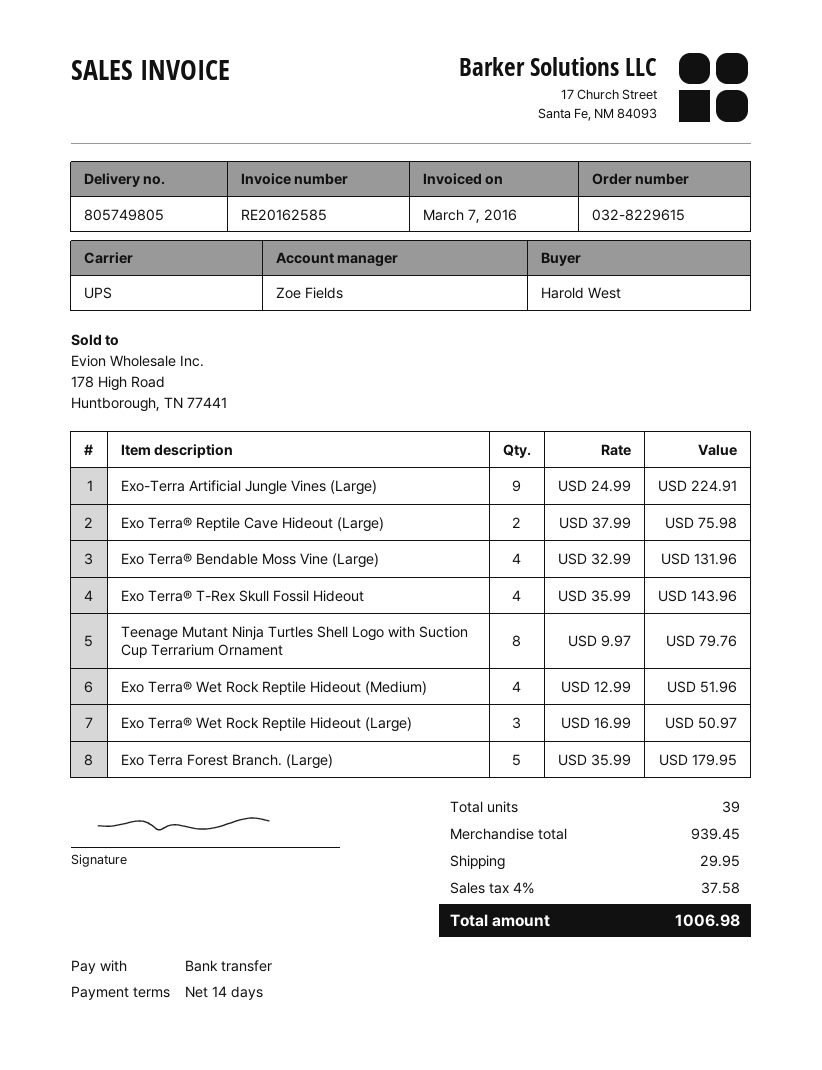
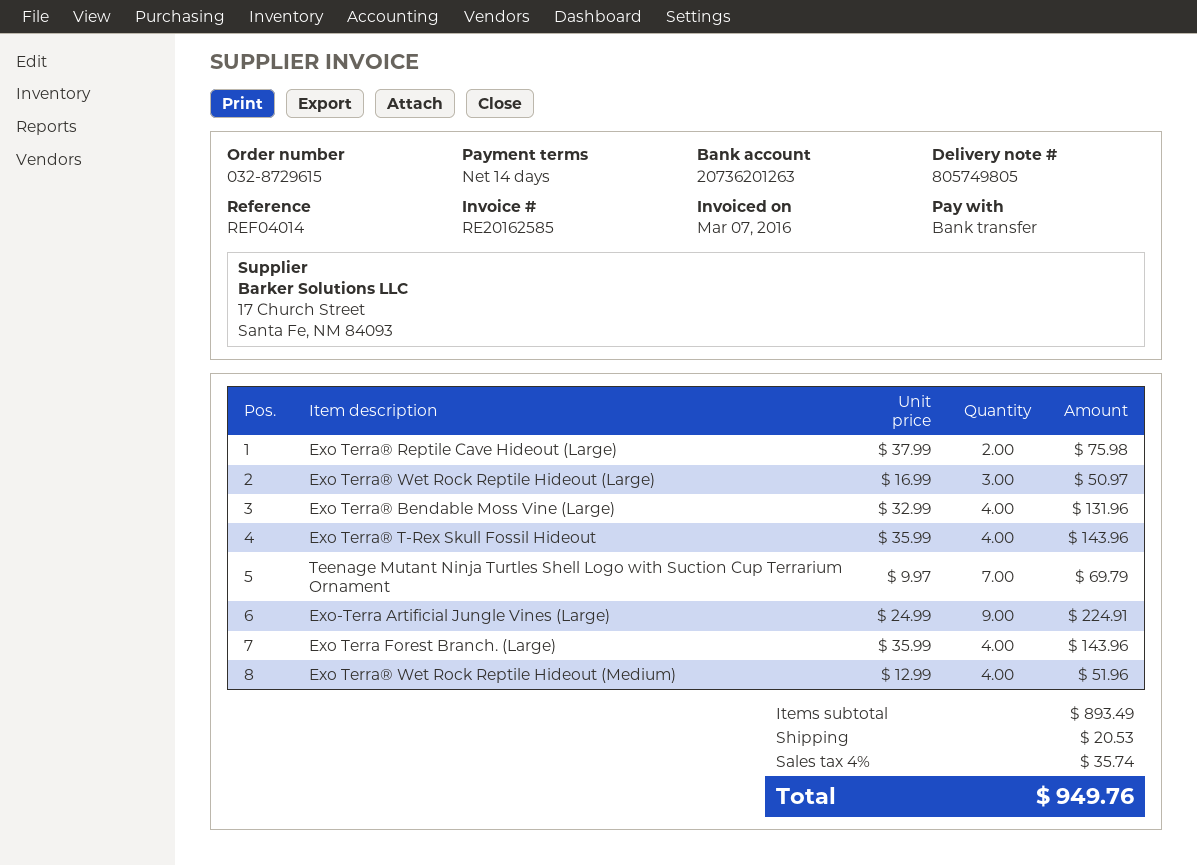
order number: 032-8229615 -> 032-8729615
Teenage Mutant Ninja Turtles Shell Logo with Suction Cup Terrarium Ornament: 8 x 9.97 = 79.76 -> 7 x 9.97 = 69.79
Exo Terra Forest Branch. (Large): 5 x 35.99 = 179.95 -> 4 x 35.99 = 143.96
subtotal: 939.45 -> 893.49
shipping: 29.95 -> 20.53
tax: 4% = 37.58 -> 4% = 35.74
total: 1006.98 -> 949.76

